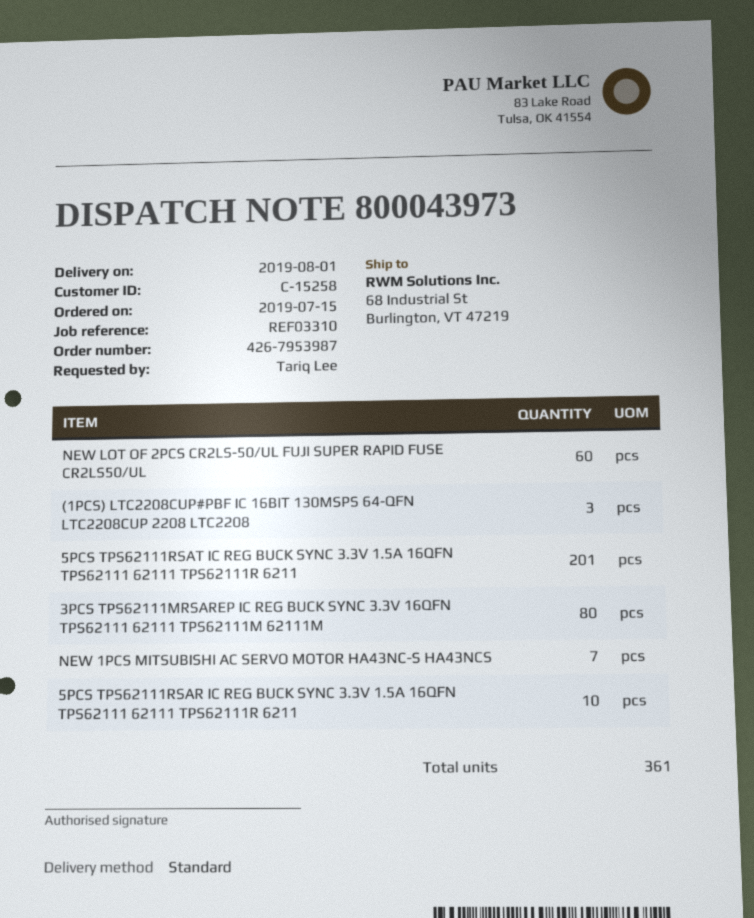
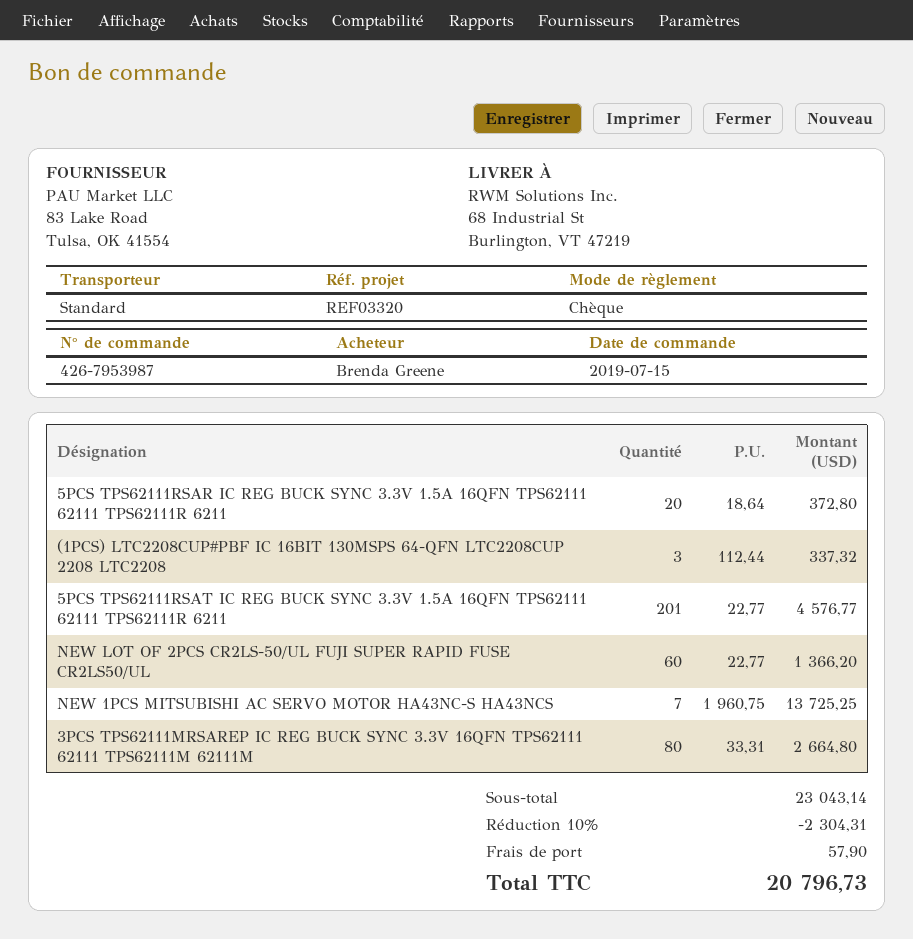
reference: REF03310 -> REF03320
ordered by: Tariq Lee -> Brenda Greene
5PCS TPS62111RSAR IC REG BUCK SYNC 3.3V 1.5A 16QFN TPS62111 62111 TPS62111R 6211: 10 -> 20

